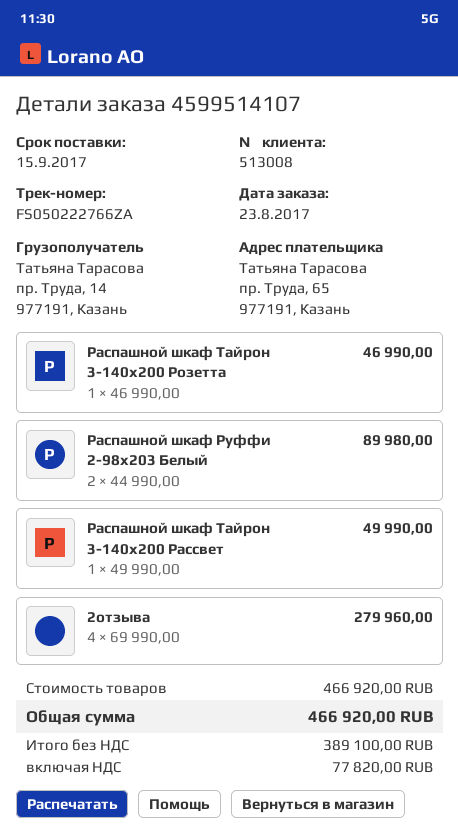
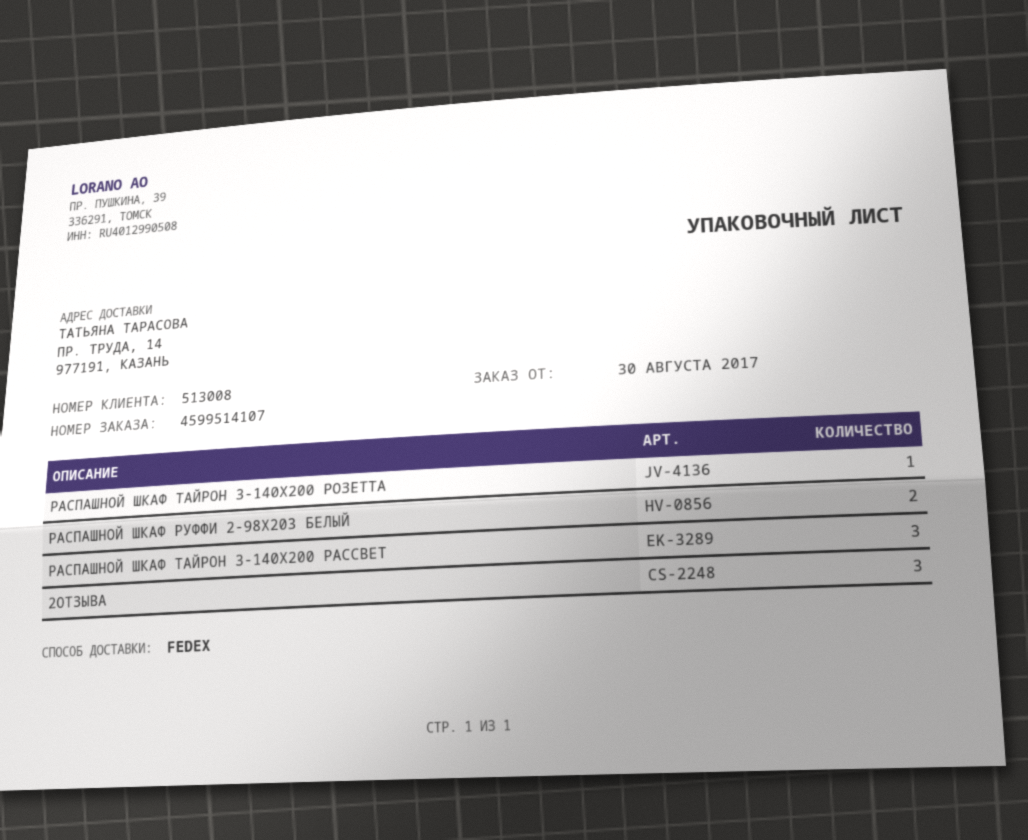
order date: 2017-08-23 -> 2017-08-30
Распашной шкаф Тайрон 3-140x200 Рассвет: 1 -> 3
2отзыва: 4 -> 3

